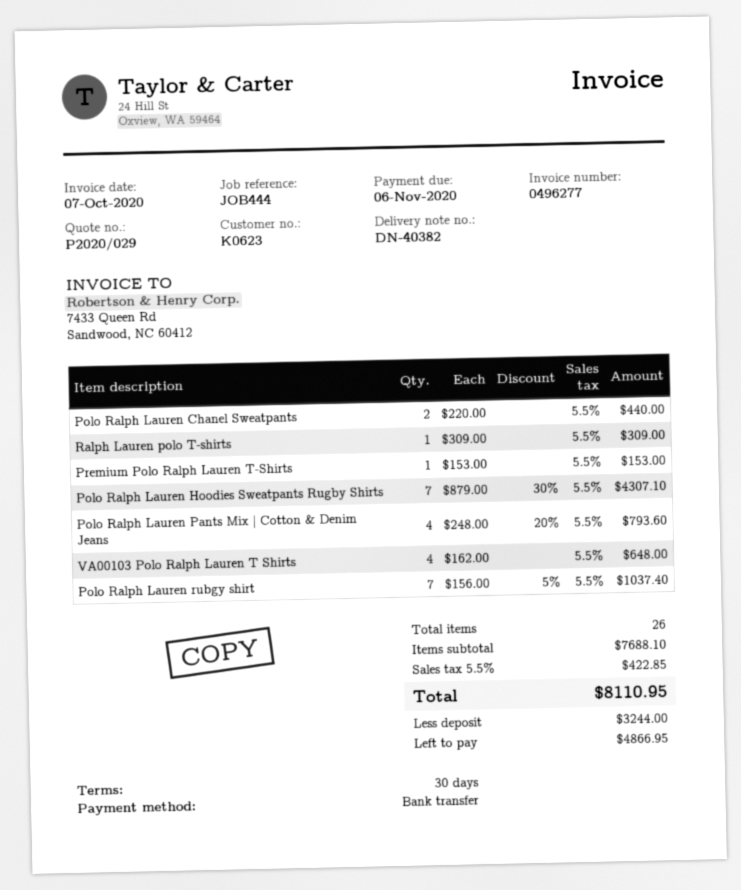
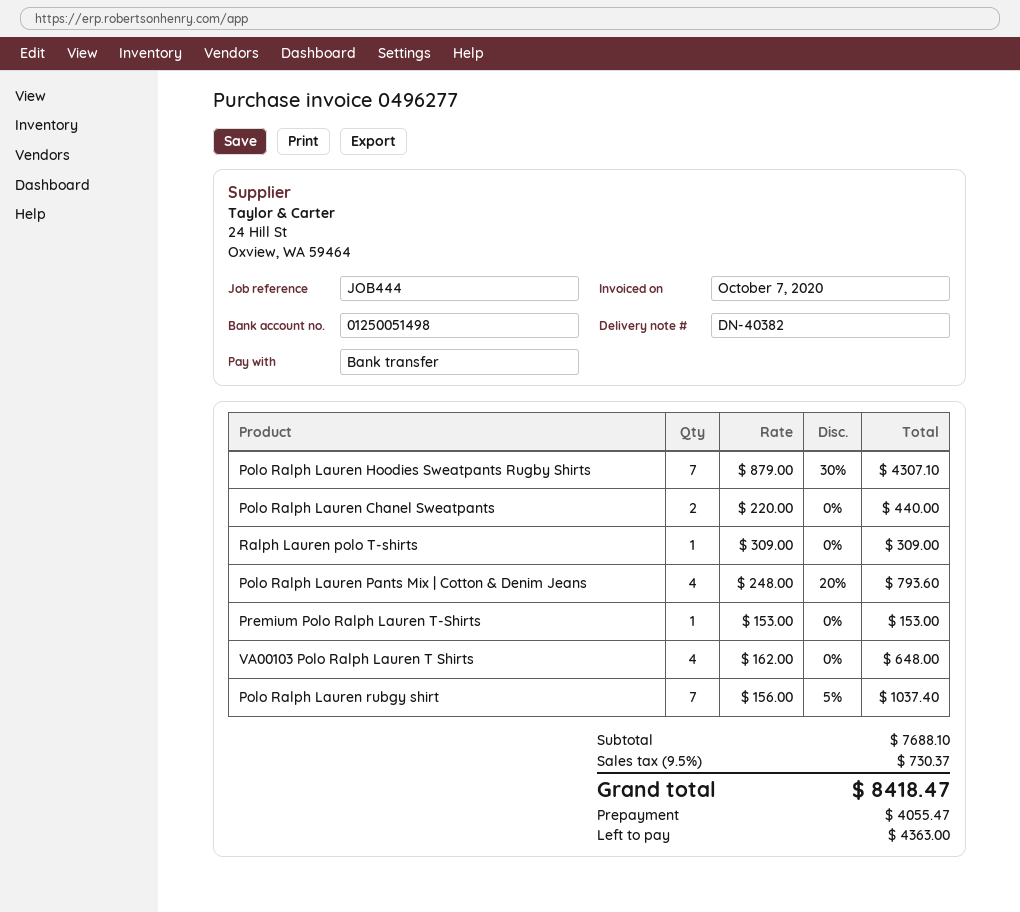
tax: 5.5% = 422.85 -> 9.5% = 730.37
total: 8110.95 -> 8418.47
deposit: 3244.00 -> 4055.47
balance: 4866.95 -> 4363.00

